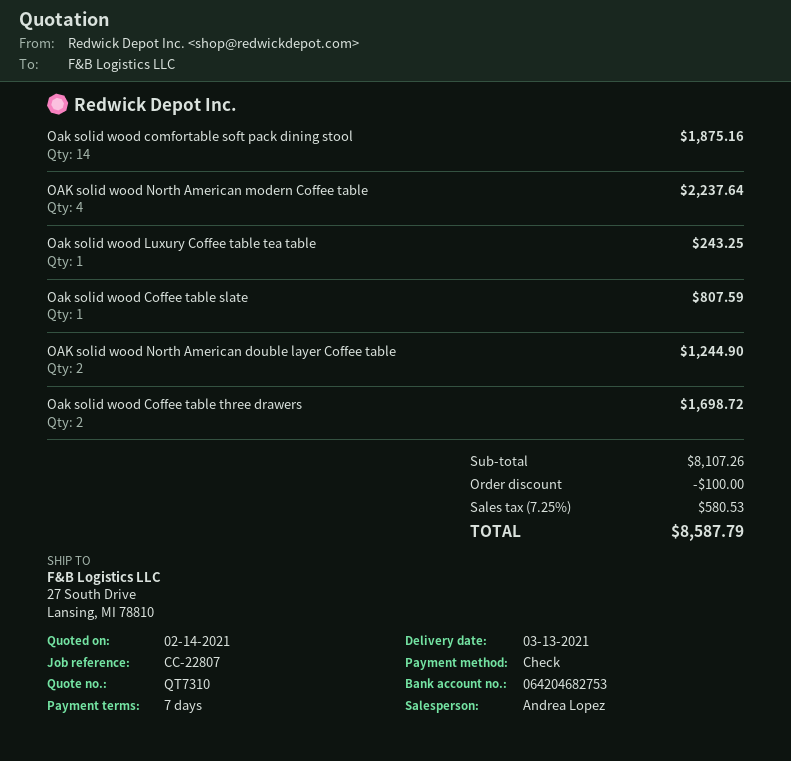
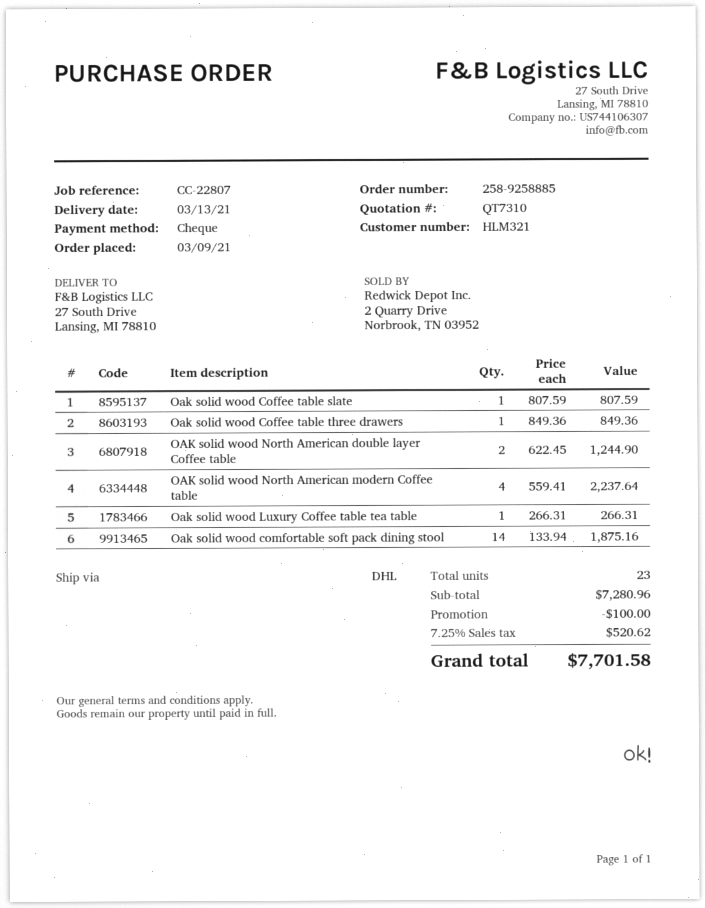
Oak solid wood Luxury Coffee table tea table: 1 for 243.25 -> 1 for 266.31
Oak solid wood Coffee table three drawers: 2 for 1698.72 -> 1 for 849.36
subtotal: 8107.26 -> 7280.96
tax: 7.25% = 580.53 -> 7.25% = 520.62
total: 8587.79 -> 7701.58

